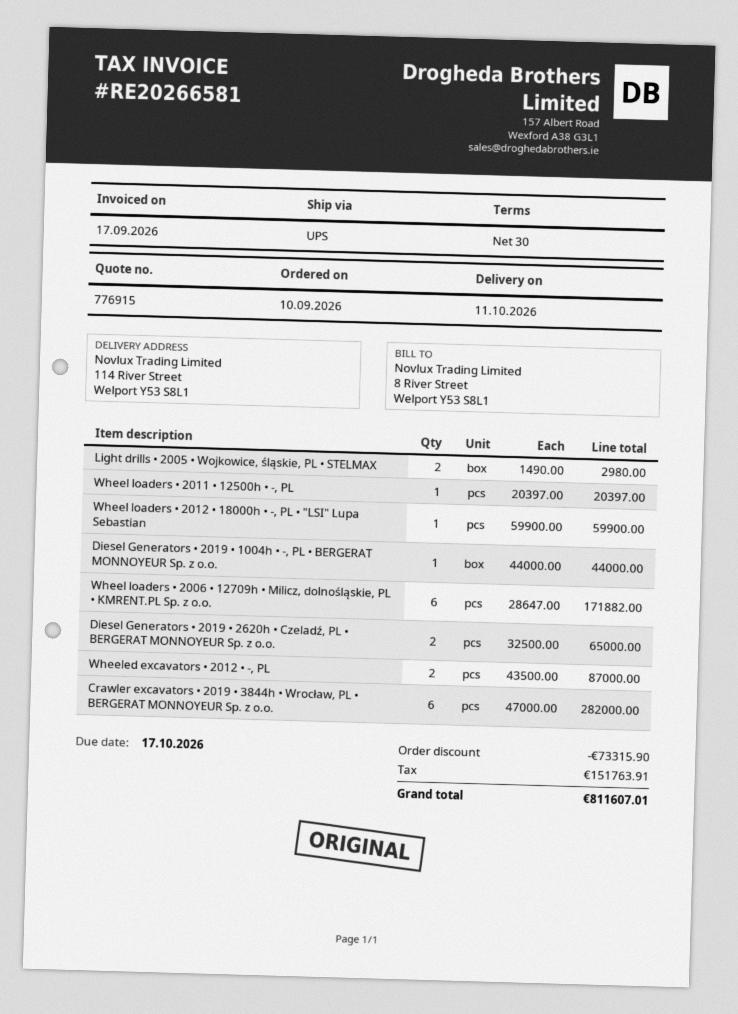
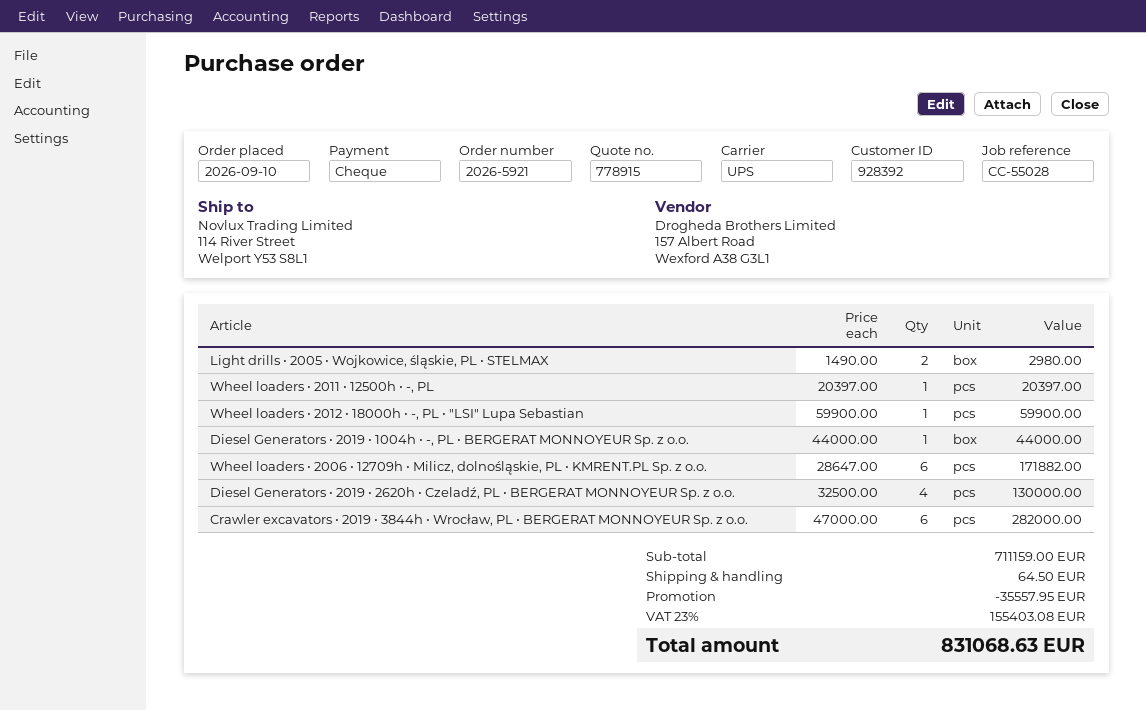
quote number: 776915 -> 778915
Diesel Generators • 2019 • 2620h • Czeladź, PL • BERGERAT MONNOYEUR Sp. z o.o.: 2 x 32500.00 = 65000.00 -> 4 x 32500.00 = 130000.00
Wheeled excavators • 2012 • -, PL: 2 x 43500.00 = 87000.00 -> none
discount: 73315.90 -> 35557.95
shipping: none -> 64.50
tax: 151763.91 -> 155403.08
total: 811607.01 -> 831068.63

